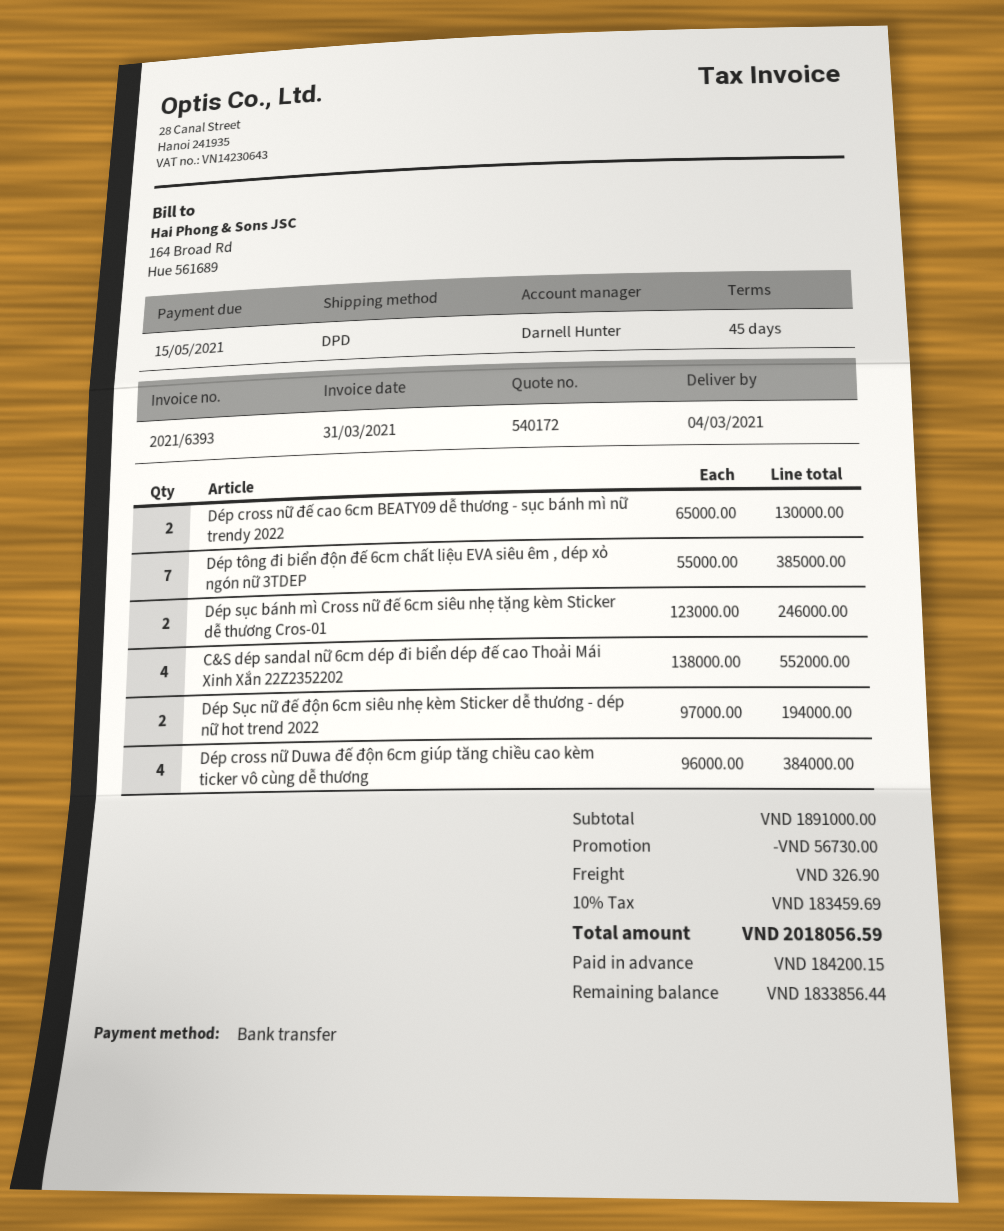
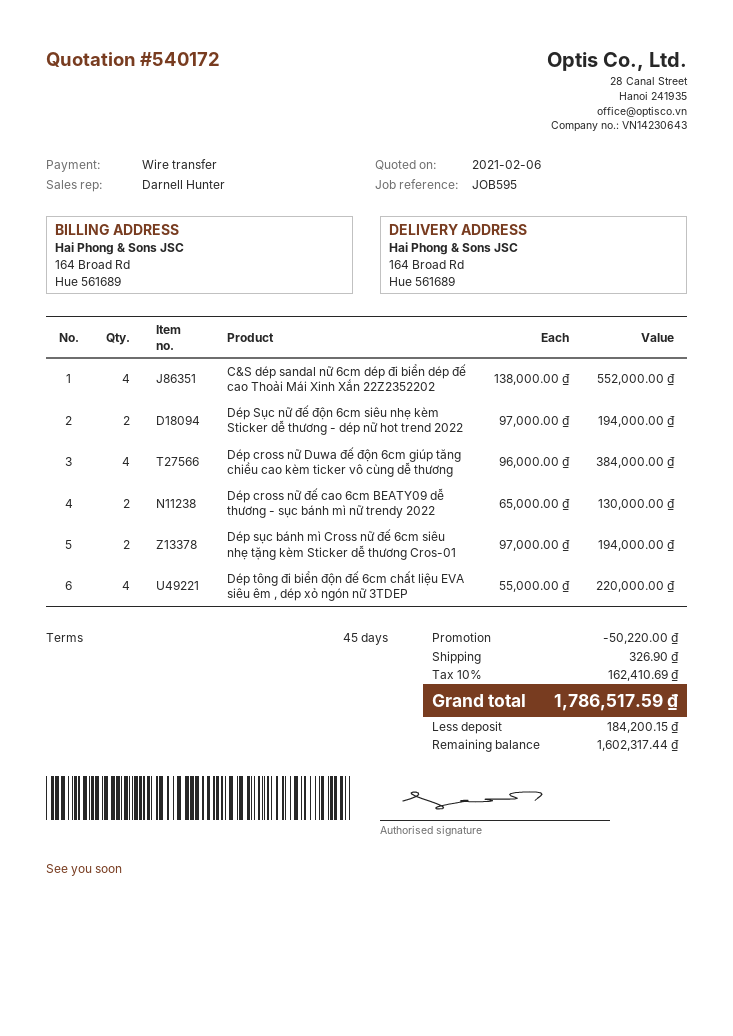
Dép tông đi biển độn đế 6cm chất liệu EVA siêu êm , dép xỏ ngón nữ 3TDEP: 7 x 55000.00 = 385000.00 -> 4 x 55000.00 = 220000.00
Dép sục bánh mì Cross nữ đế 6cm siêu nhẹ tặng kèm Sticker dễ thương Cros-01: 2 x 123000.00 = 246000.00 -> 2 x 97000.00 = 194000.00
discount: 56730.00 -> 50220.00
tax: 10% = 183459.69 -> 10% = 162410.69
total: 2018056.59 -> 1786517.59
balance: 1833856.44 -> 1602317.44

